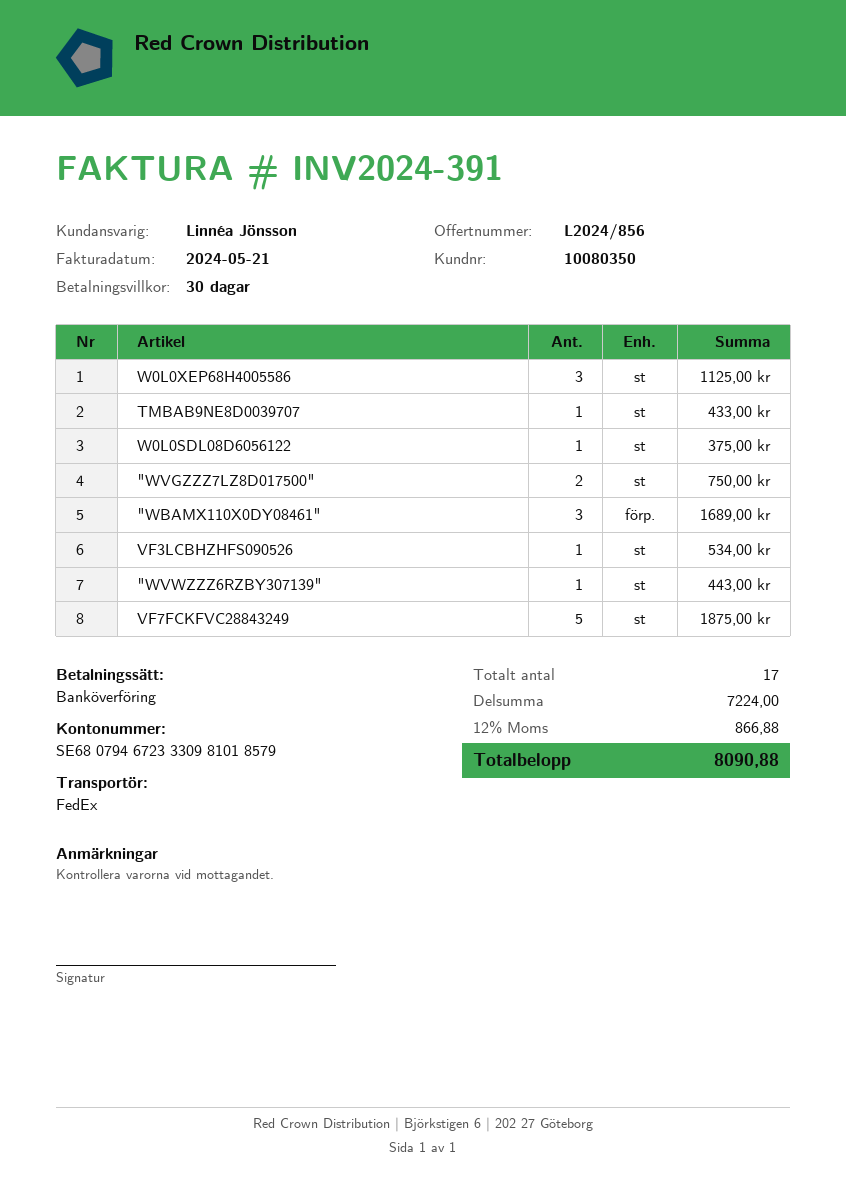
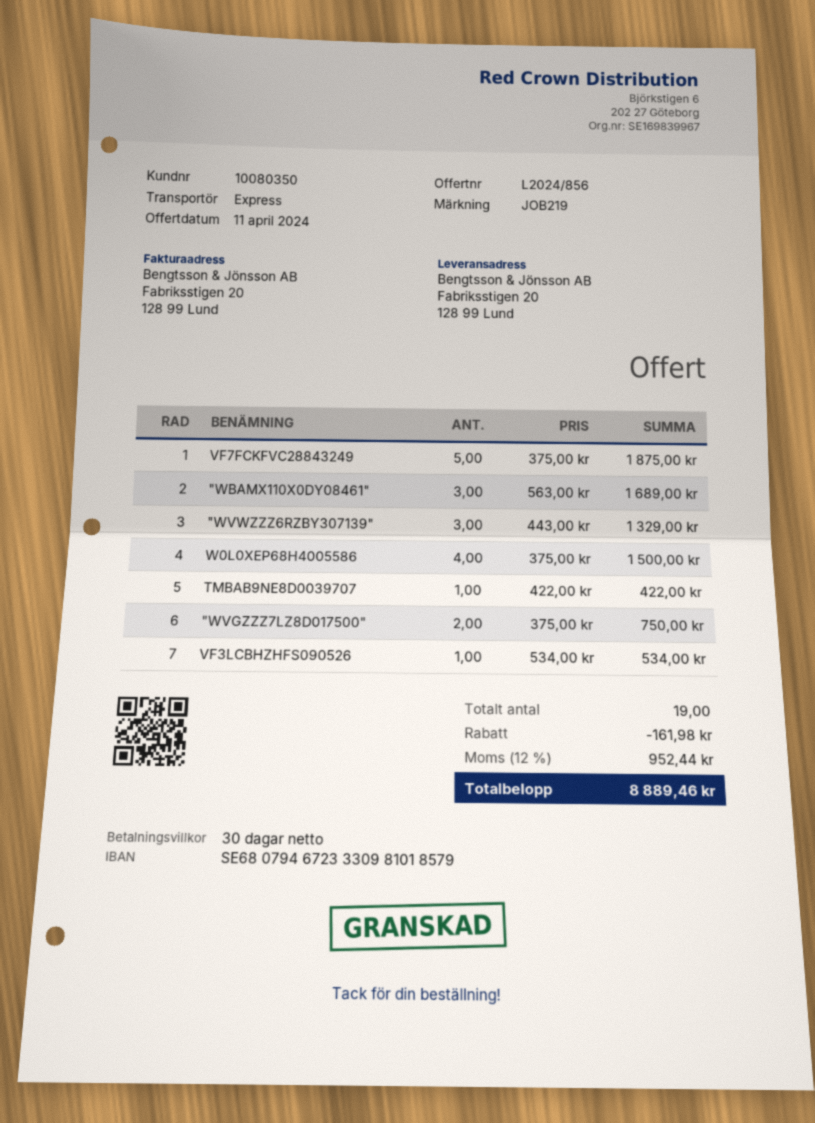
shipping method: FedEx -> express
W0L0XEP68H4005586: 3 for 1125.00 -> 4 for 1500.00
TMBAB9NE8D0039707: 1 for 433.00 -> 1 for 422.00
W0L0SDL08D6056122: 1 for 375.00 -> none
"WVWZZZ6RZBY307139": 1 for 443.00 -> 3 for 1329.00
total quantity: 17 -> 19
discount: none -> 161.98
tax: 12% = 866.88 -> 12% = 952.44
total: 8090.88 -> 8889.46

